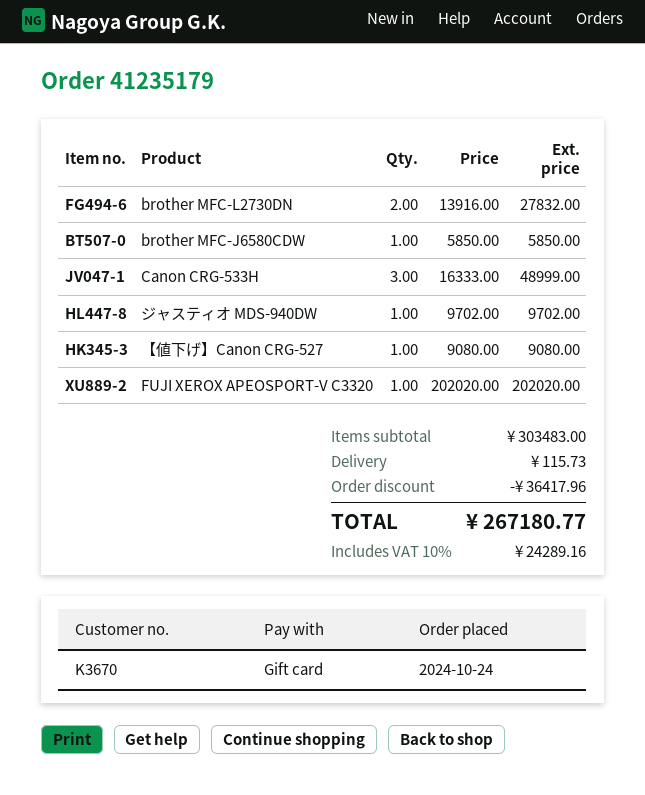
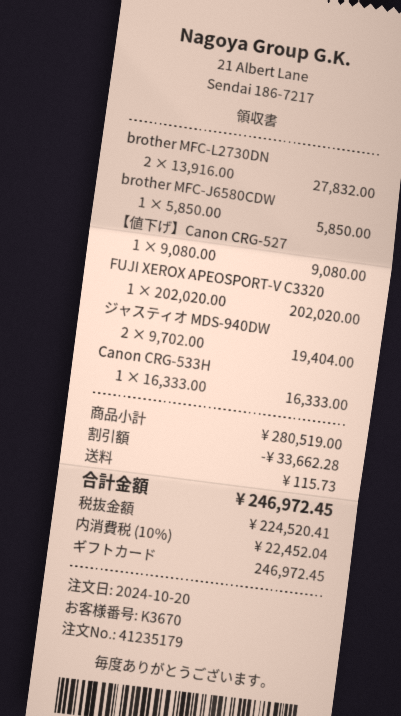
order date: 2024-10-24 -> 2024-10-20
Canon CRG-533H: 3 x 16333.00 = 48999.00 -> 1 x 16333.00 = 16333.00
ジャスティオ MDS-940DW: 1 x 9702.00 = 9702.00 -> 2 x 9702.00 = 19404.00
subtotal: 303483.00 -> 280519.00
discount: 36417.96 -> 33662.28
tax: 10% = 24289.16 -> 10% = 22452.04
total: 267180.77 -> 246972.45

